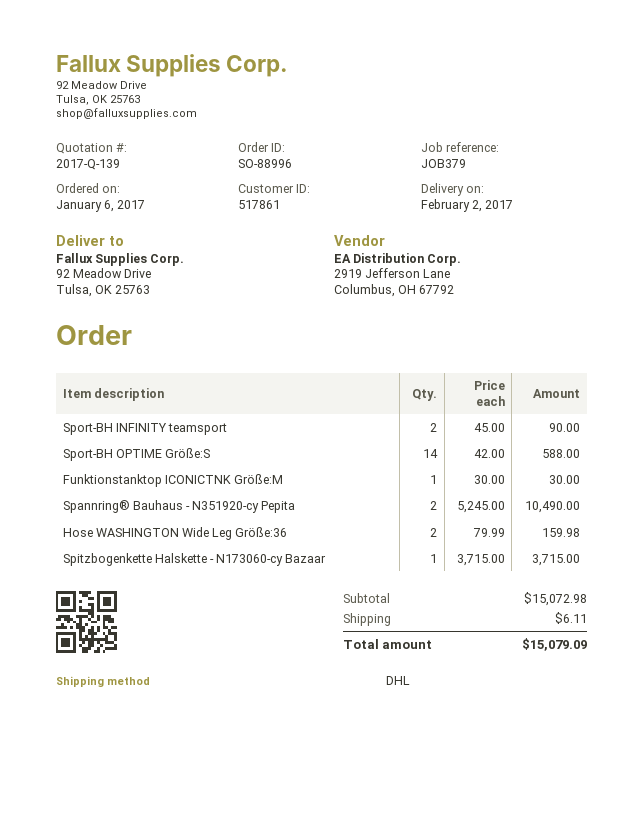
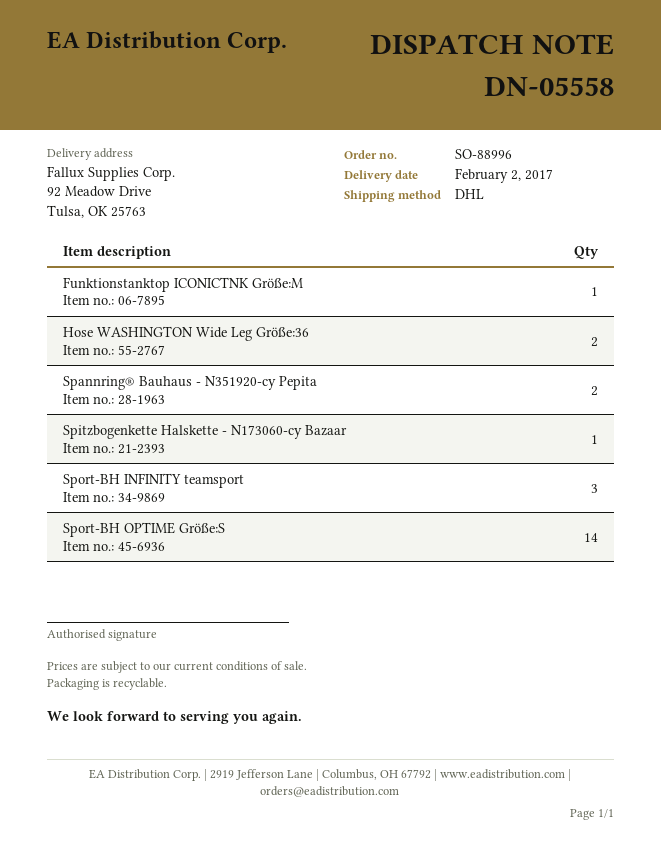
Sport-BH INFINITY teamsport: 2 -> 3

